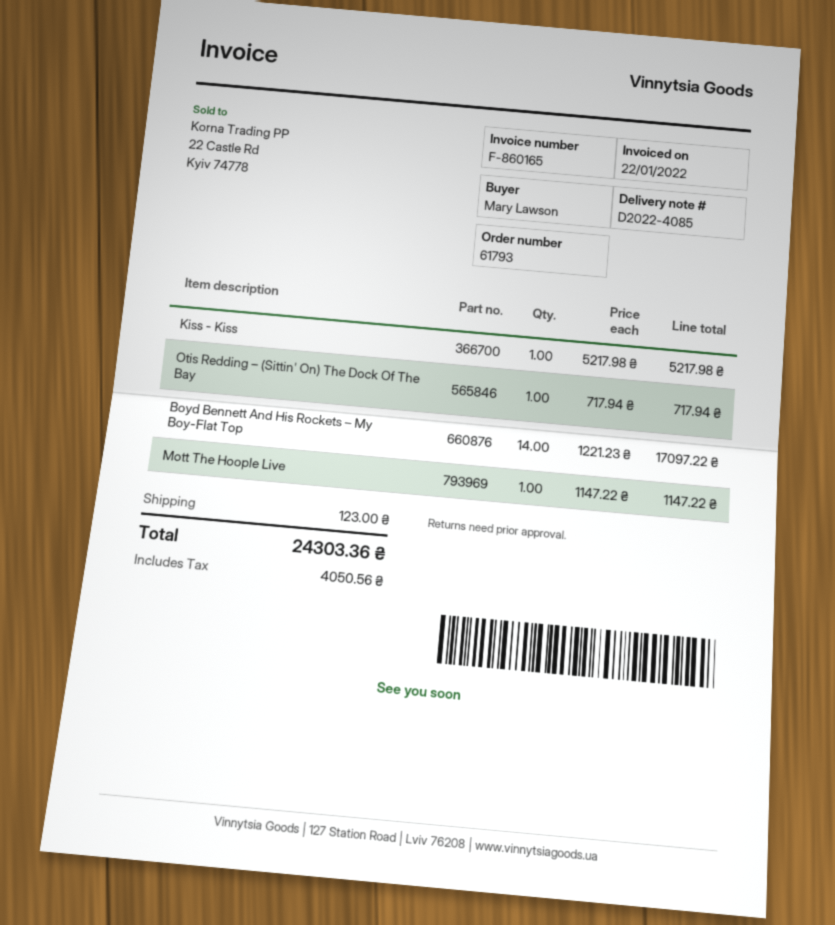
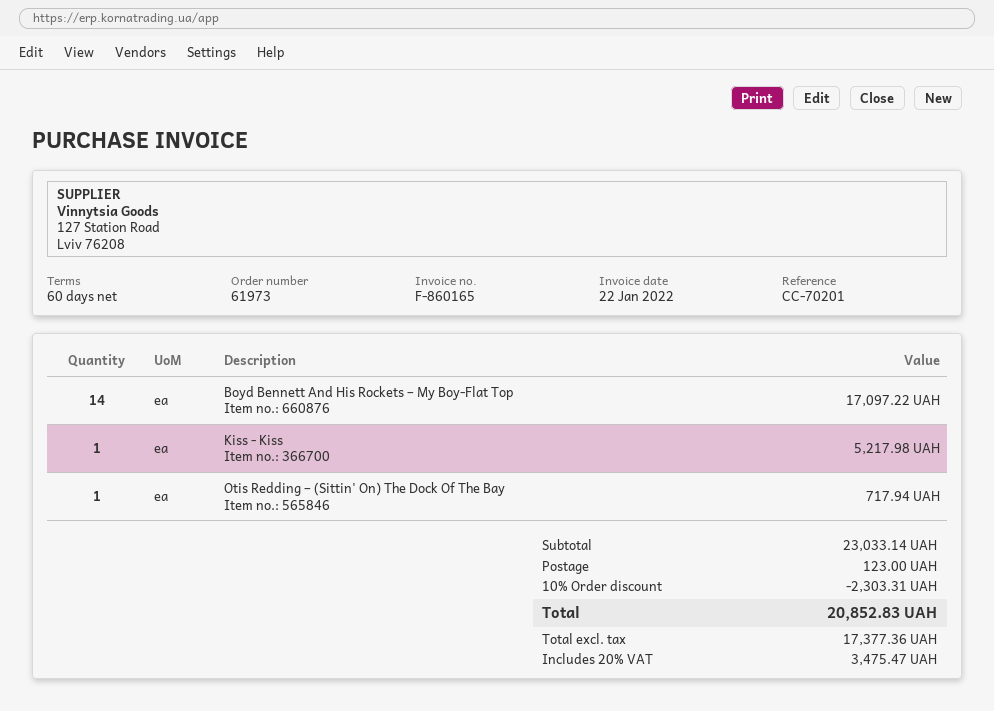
order number: 61793 -> 61973
Mott The Hoople Live: 1 for 1147.22 -> none
discount: none -> 10% = 2303.31
tax: 4050.56 -> 3475.47
total: 24303.36 -> 20852.83

